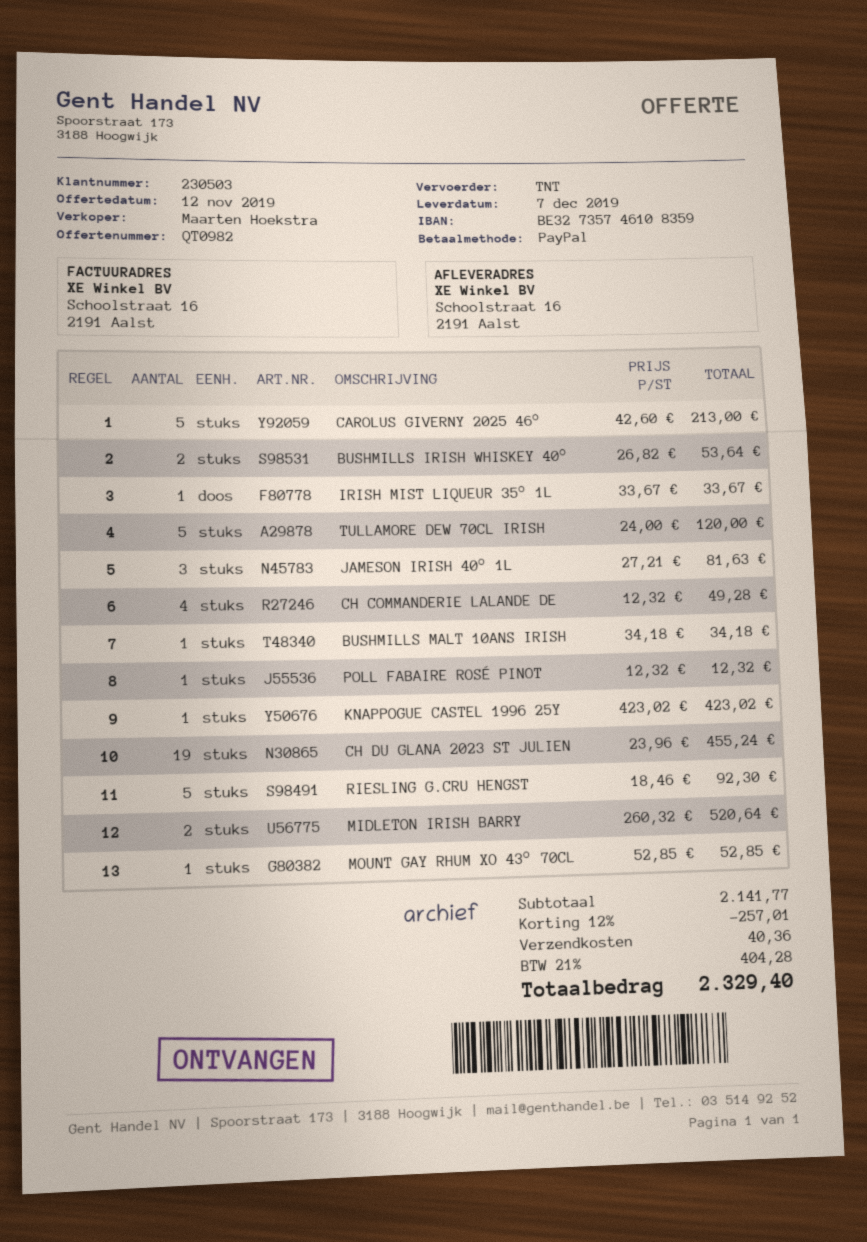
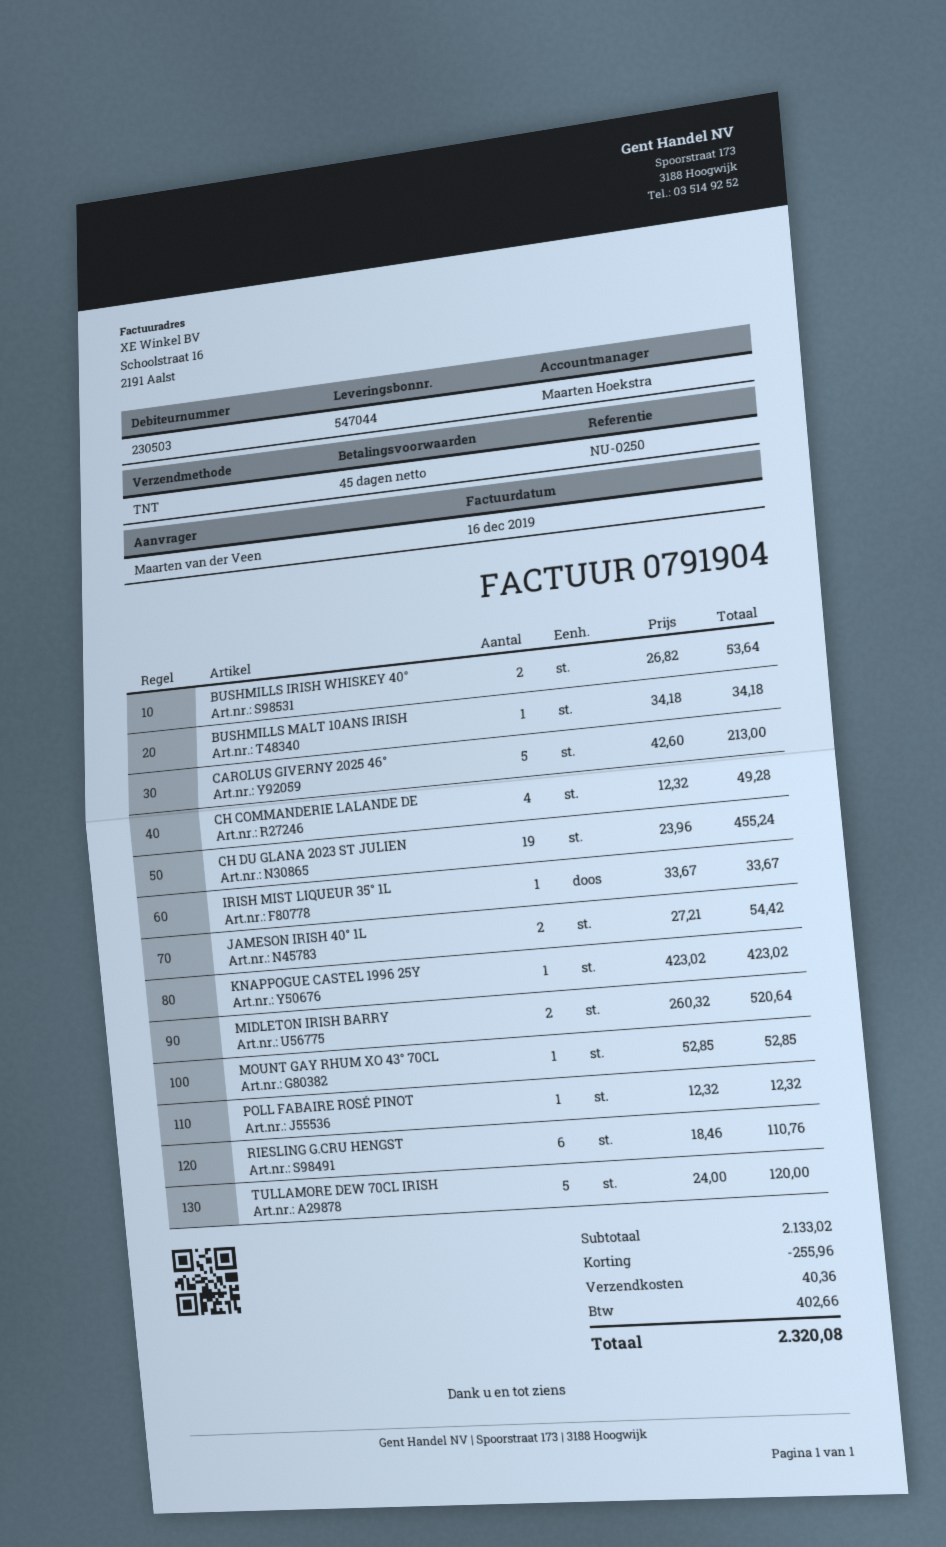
JAMESON IRISH 40° 1L: 3 x 27.21 = 81.63 -> 2 x 27.21 = 54.42
RIESLING G.CRU HENGST: 5 x 18.46 = 92.30 -> 6 x 18.46 = 110.76
subtotal: 2141.77 -> 2133.02
discount: 257.01 -> 255.96
tax: 404.28 -> 402.66
total: 2329.40 -> 2320.08

